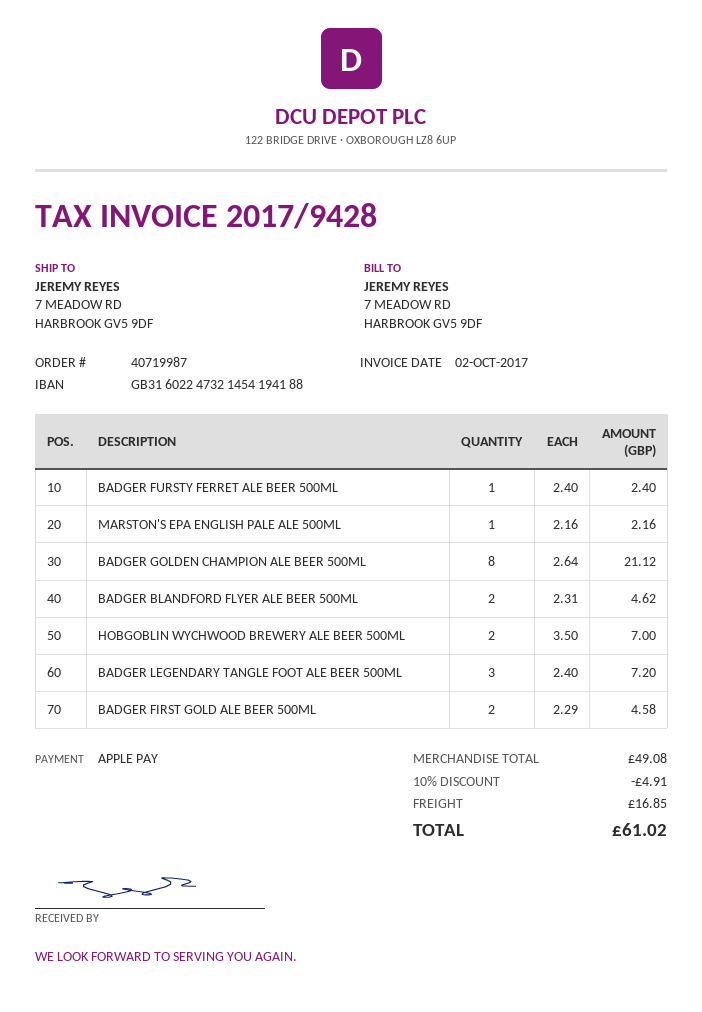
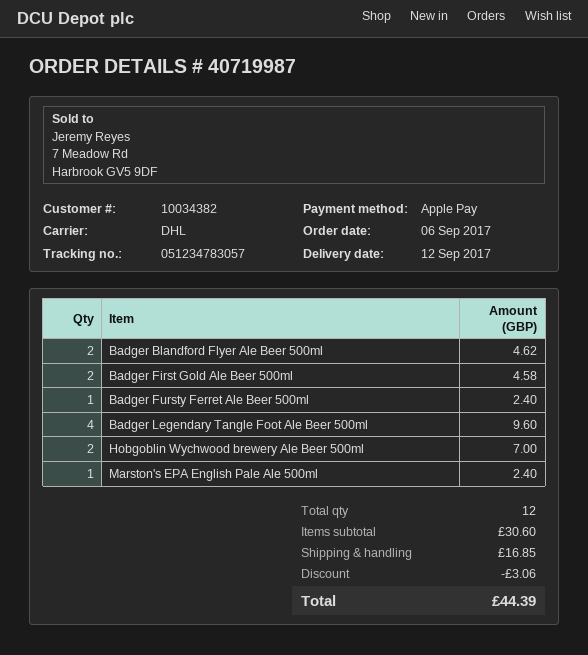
MARSTON'S EPA ENGLISH PALE ALE 500ML: 1 for 2.16 -> 1 for 2.40
BADGER GOLDEN CHAMPION ALE BEER 500ML: 8 for 21.12 -> none
BADGER LEGENDARY TANGLE FOOT ALE BEER 500ML: 3 for 7.20 -> 4 for 9.60
subtotal: 49.08 -> 30.60
discount: 4.91 -> 3.06
total: 61.02 -> 44.39

